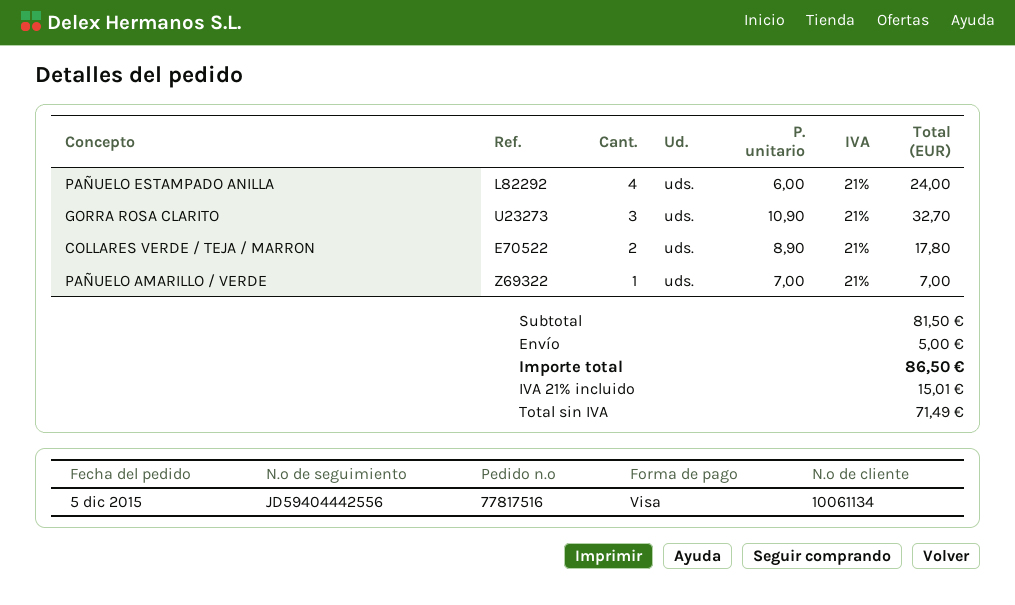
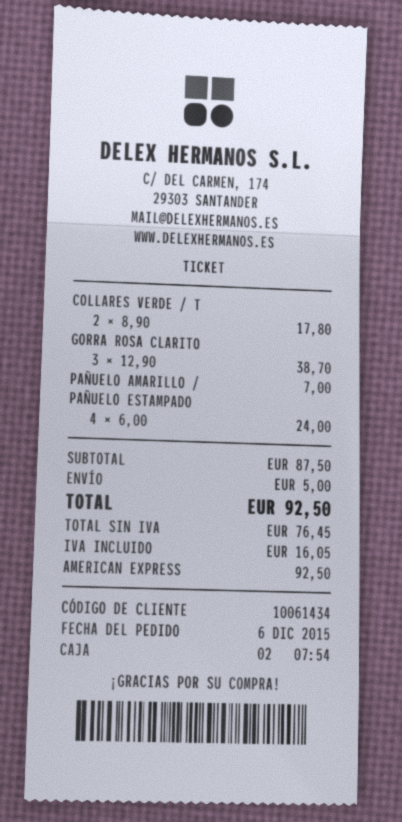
order date: 2015-12-05 -> 2015-12-06
customer number: 10061134 -> 10061434
payment method: Visa -> American Express
GORRA ROSA CLARITO: 3 x 10.90 = 32.70 -> 3 x 12.90 = 38.70
subtotal: 81.50 -> 87.50
net: 71.49 -> 76.45
tax: 15.01 -> 16.05
total: 86.50 -> 92.50

